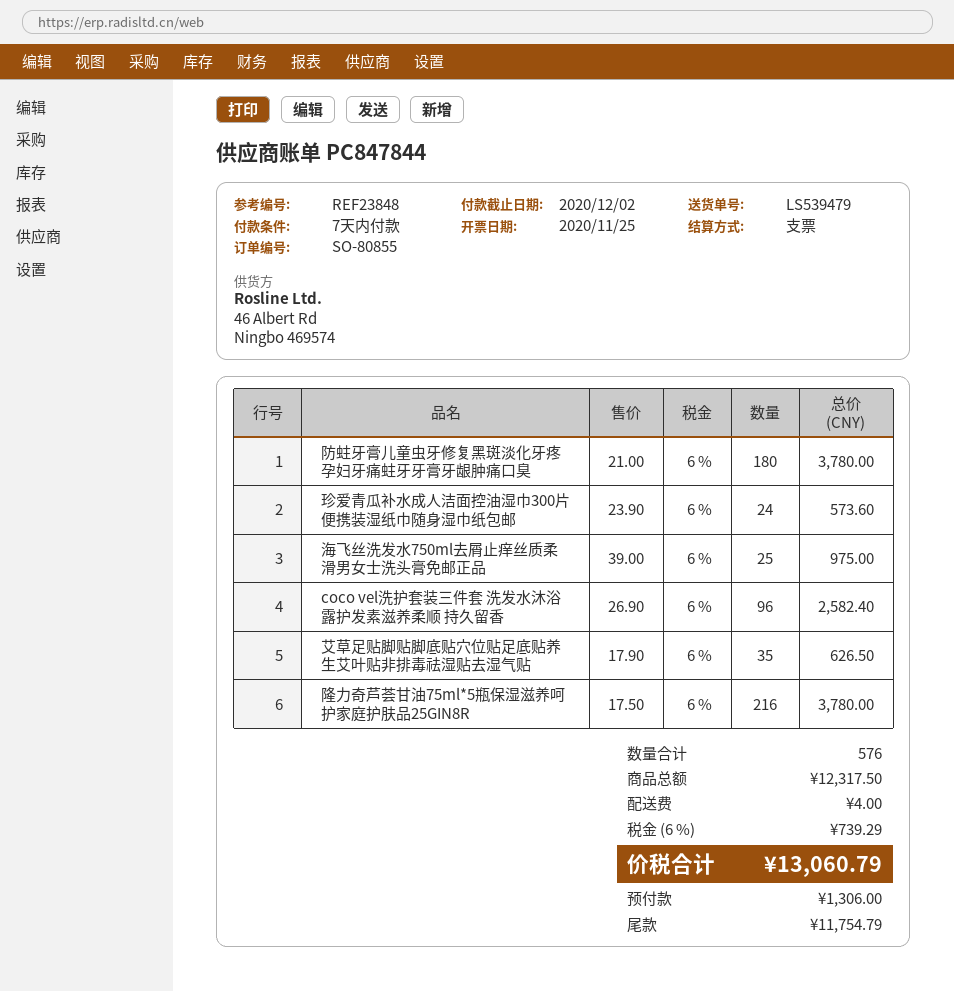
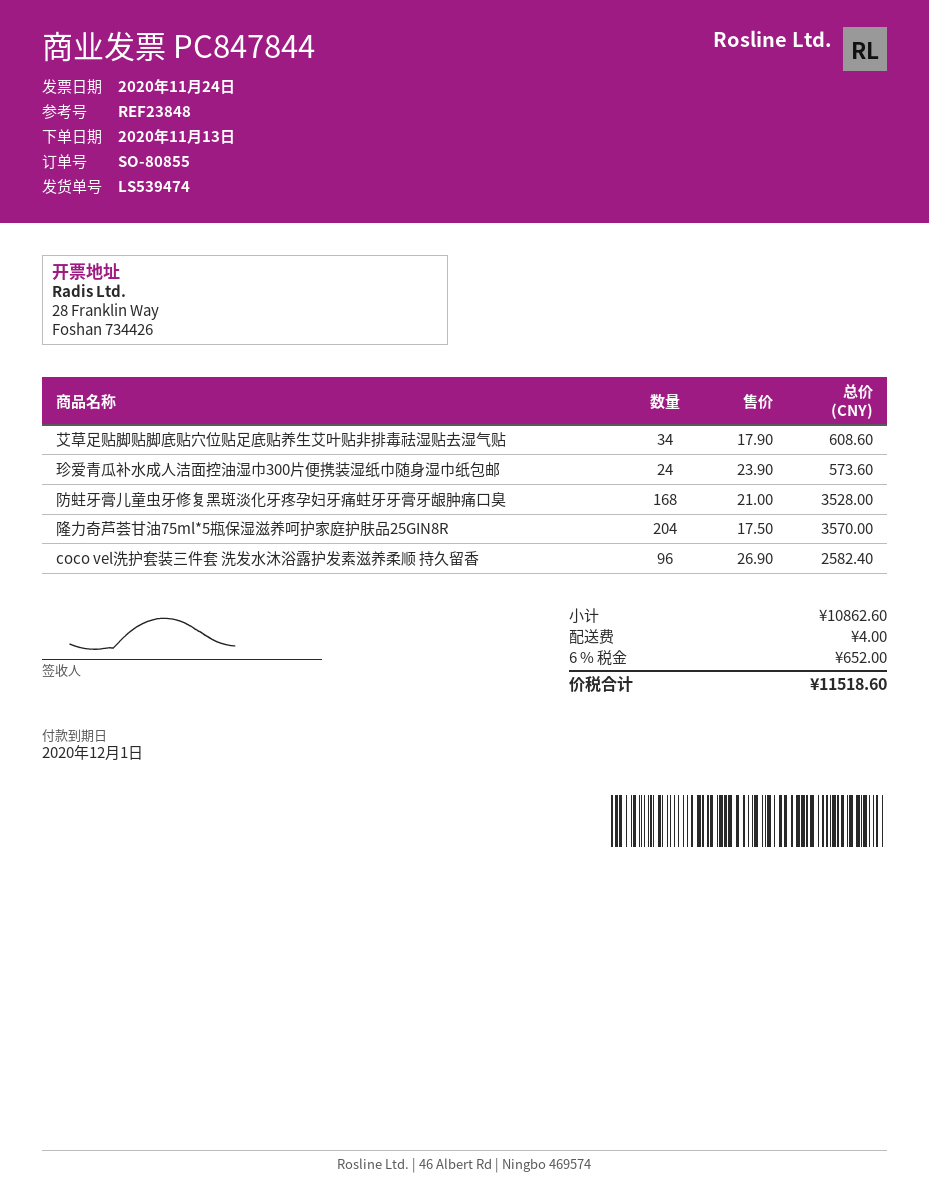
delivery note number: LS539479 -> LS539474
invoice date: 2020-11-25 -> 2020-11-24
due date: 2020-12-02 -> 2020-12-01
防蛀牙膏儿童虫牙修复黑斑淡化牙疼孕妇牙痛蛀牙牙膏牙龈肿痛口臭: 180 x 21.00 = 3780.00 -> 168 x 21.00 = 3528.00
海飞丝洗发水750ml去屑止痒丝质柔滑男女士洗头膏免邮正品: 25 x 39.00 = 975.00 -> none
艾草足贴脚贴脚底贴穴位贴足底贴养生艾叶贴非排毒祛湿贴去湿气贴: 35 x 17.90 = 626.50 -> 34 x 17.90 = 608.60
隆力奇芦荟甘油75ml*5瓶保湿滋养呵护家庭护肤品25GIN8R: 216 x 17.50 = 3780.00 -> 204 x 17.50 = 3570.00
subtotal: 12317.50 -> 10862.60
tax: 6% = 739.29 -> 6% = 652.00
total: 13060.79 -> 11518.60

